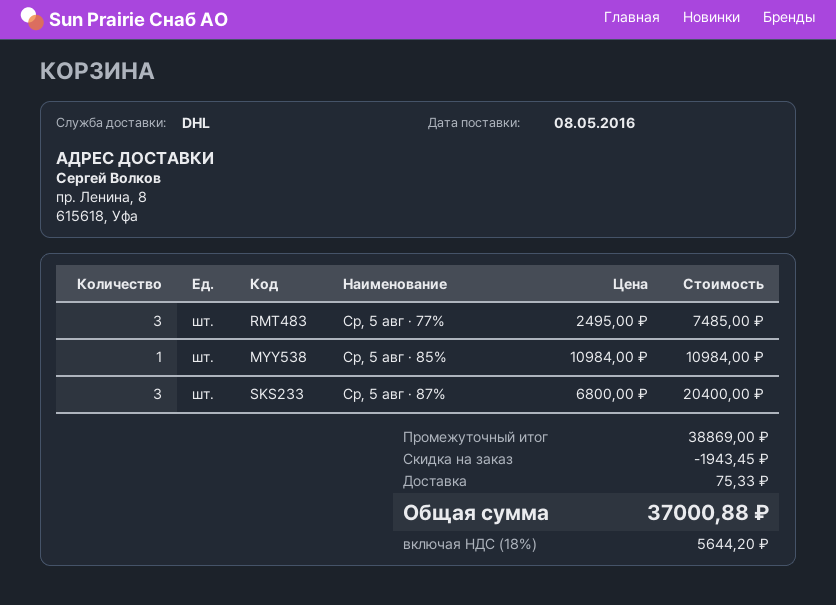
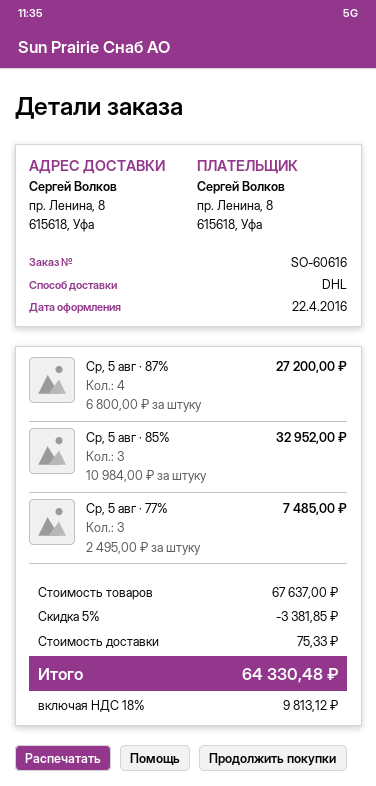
Ср, 5 авг · 85%: 1 x 10984.00 = 10984.00 -> 3 x 10984.00 = 32952.00
Ср, 5 авг · 87%: 3 x 6800.00 = 20400.00 -> 4 x 6800.00 = 27200.00
subtotal: 38869.00 -> 67637.00
discount: 1943.45 -> 3381.85
tax: 18% = 5644.20 -> 18% = 9813.12
total: 37000.88 -> 64330.48

